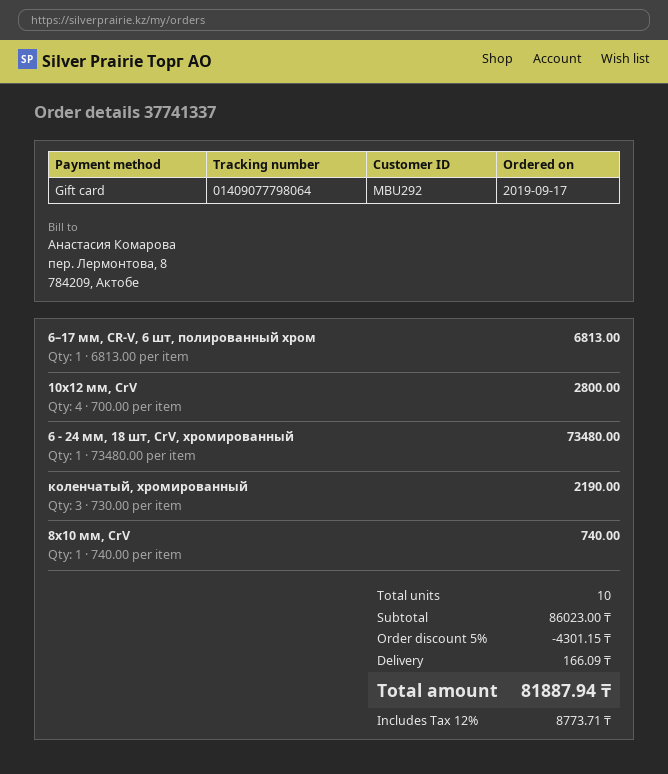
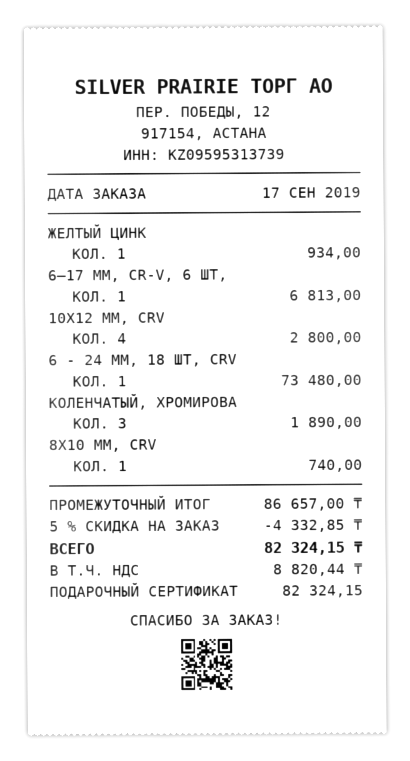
коленчатый, хромированный: 3 for 2190.00 -> 3 for 1890.00
ЖЕЛТЫЙ ЦИНК: none -> 1 for 934.00
subtotal: 86023.00 -> 86657.00
discount: 5% = 4301.15 -> 5% = 4332.85
shipping: 166.09 -> none
tax: 8773.71 -> 8820.44
total: 81887.94 -> 82324.15

